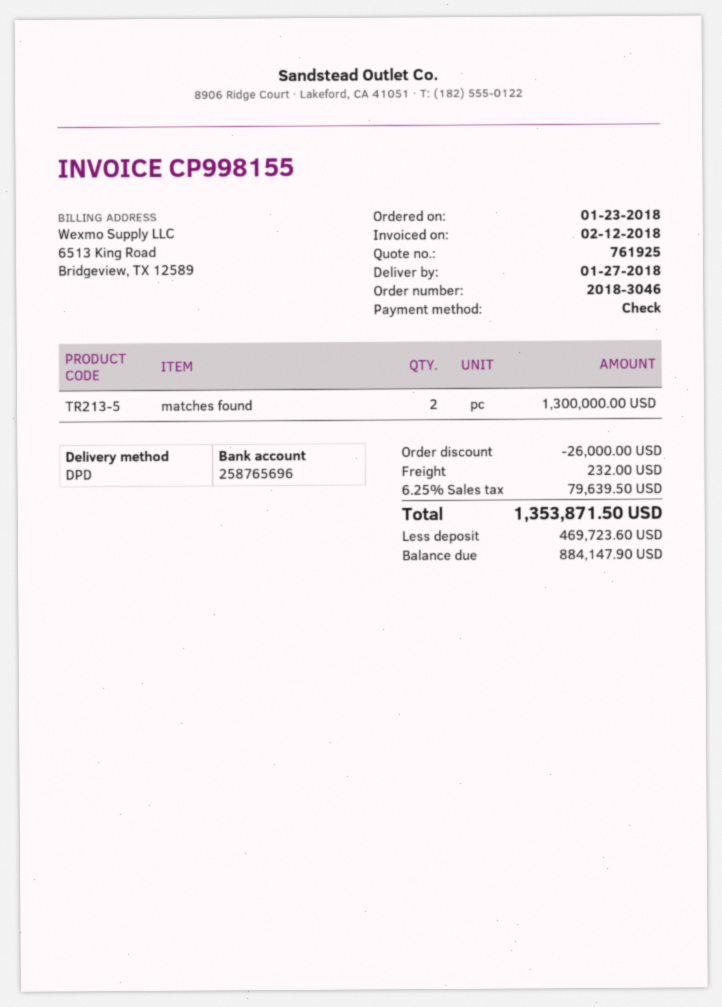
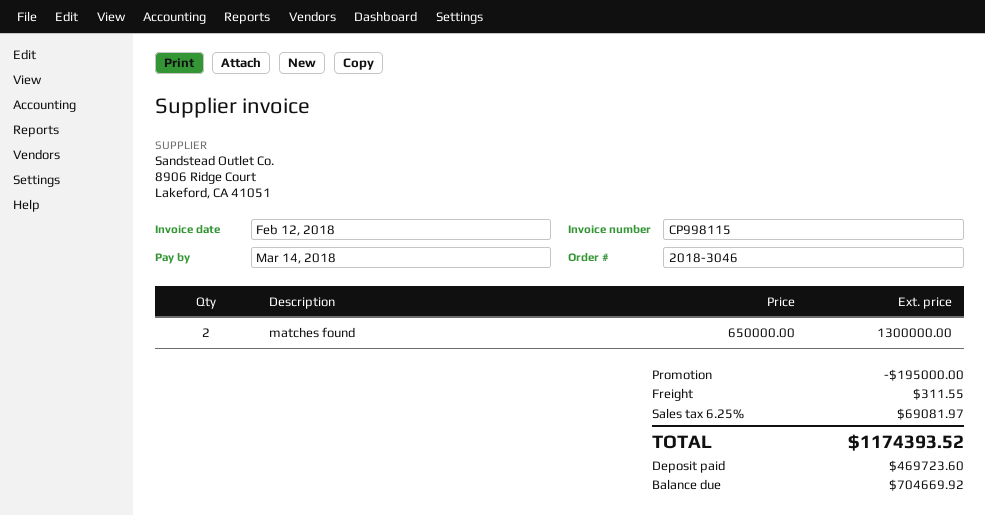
invoice number: CP998155 -> CP998115
discount: 26000.00 -> 195000.00
shipping: 232.00 -> 311.55
tax: 6.25% = 79639.50 -> 6.25% = 69081.97
total: 1353871.50 -> 1174393.52
balance: 884147.90 -> 704669.92

